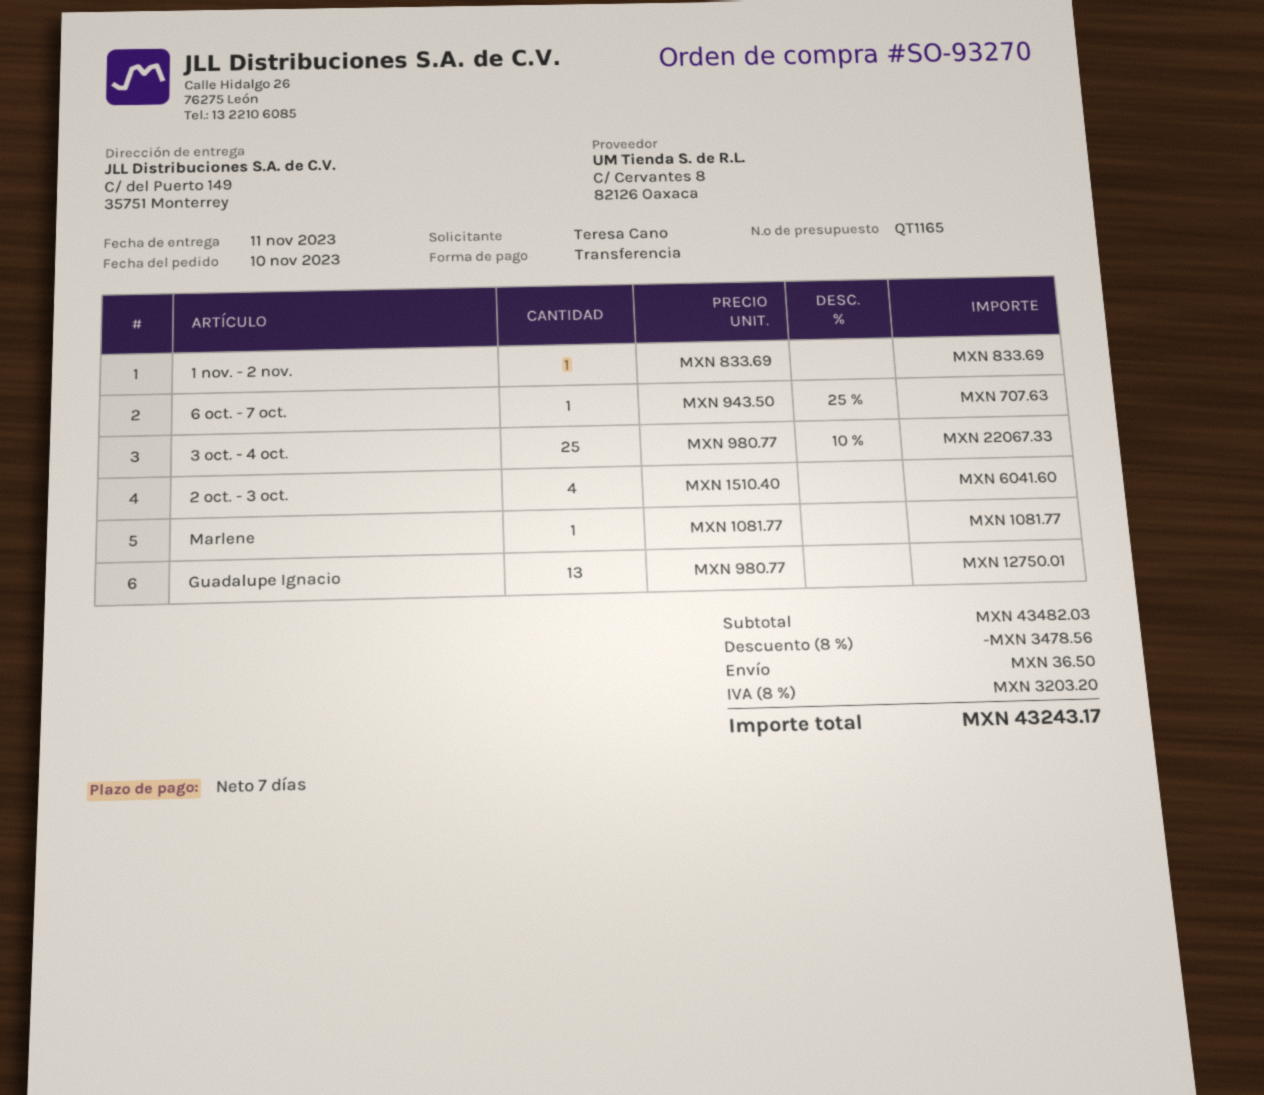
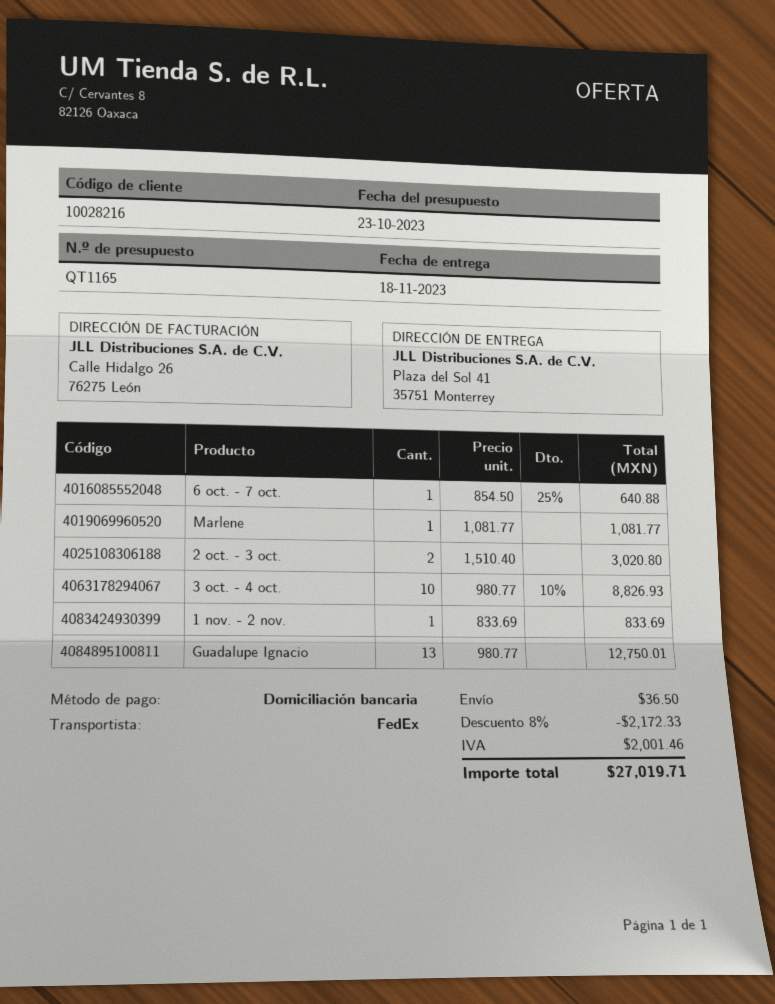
delivery date: 2023-11-11 -> 2023-11-18
payment method: bank transfer -> direct debit
ship to: C/ del Puerto 149, 35751 Monterrey -> Plaza del Sol 41, 35751 Monterrey
6 oct. - 7 oct.: 1 x 943.50 - 25% = 707.63 -> 1 x 854.50 - 25% = 640.88
3 oct. - 4 oct.: 25 x 980.77 - 10% = 22067.33 -> 10 x 980.77 - 10% = 8826.93
2 oct. - 3 oct.: 4 x 1510.40 = 6041.60 -> 2 x 1510.40 = 3020.80
discount: 8% = 3478.56 -> 8% = 2172.33
tax: 3203.20 -> 2001.46
total: 43243.17 -> 27019.71

